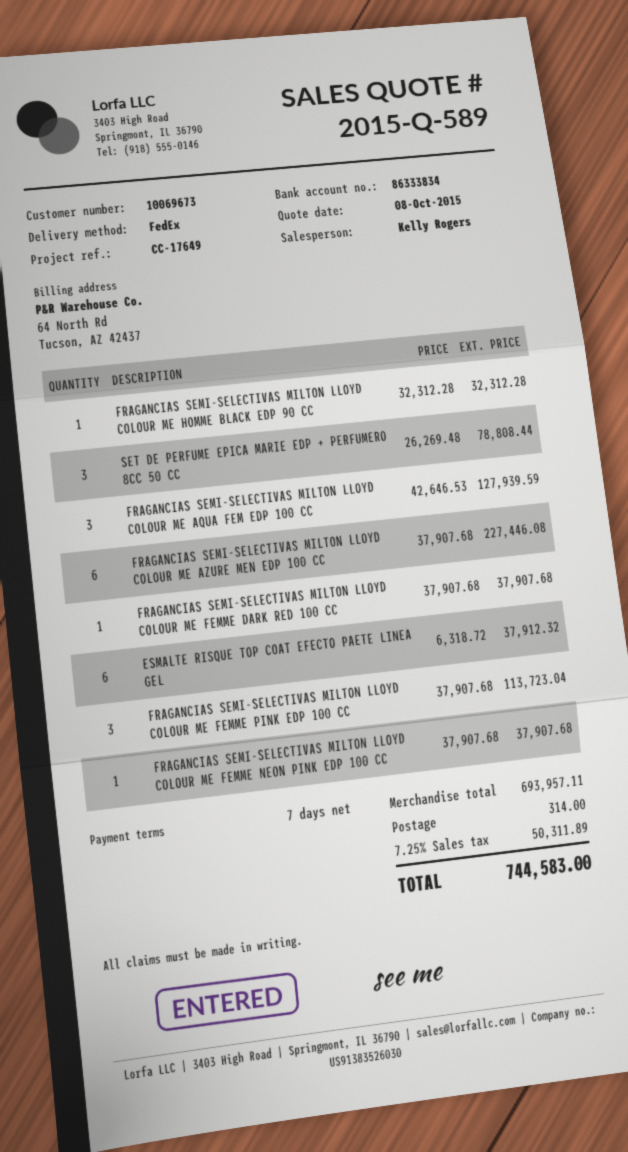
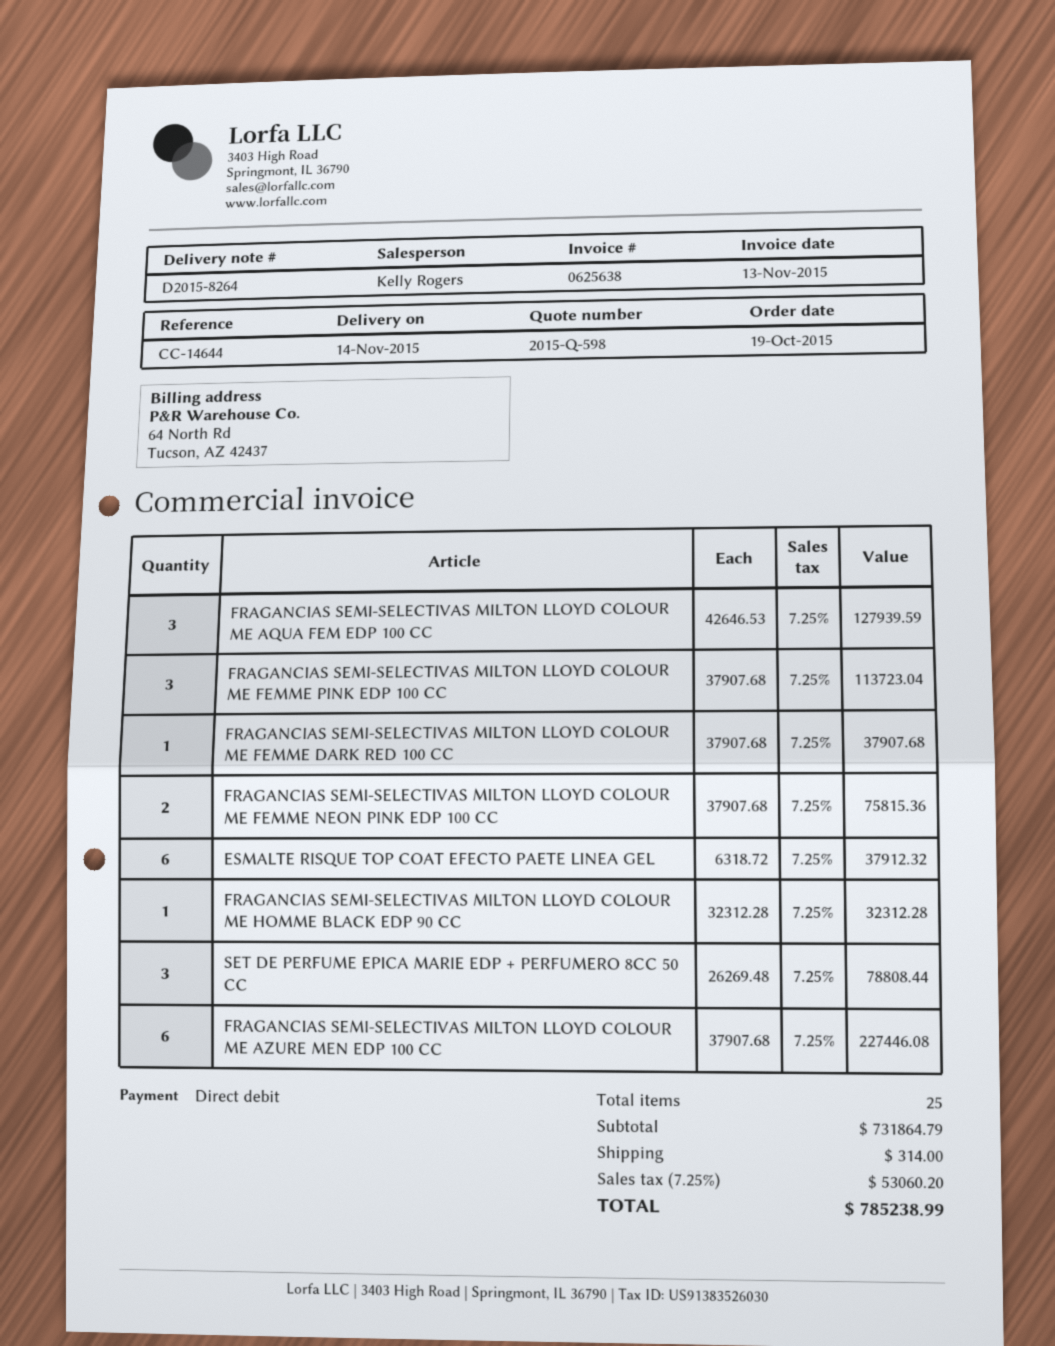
quote number: 2015-Q-589 -> 2015-Q-598
reference: CC-17649 -> CC-14644
FRAGANCIAS SEMI-SELECTIVAS MILTON LLOYD COLOUR ME FEMME NEON PINK EDP 100 CC: 1 x 37907.68 = 37907.68 -> 2 x 37907.68 = 75815.36
subtotal: 693957.11 -> 731864.79
tax: 7.25% = 50311.89 -> 7.25% = 53060.20
total: 744583.00 -> 785238.99

